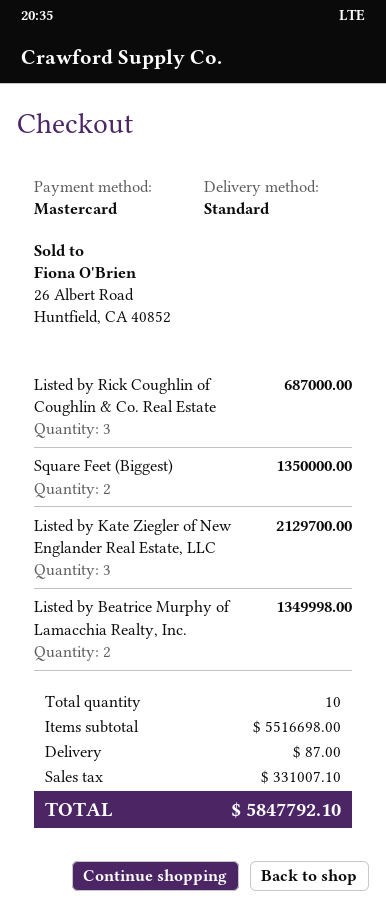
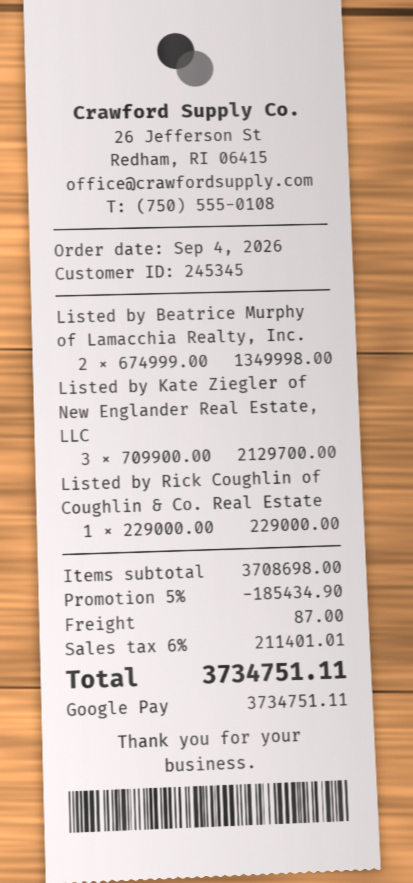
payment method: Mastercard -> Google Pay
Listed by Rick Coughlin of Coughlin & Co. Real Estate: 3 for 687000.00 -> 1 for 229000.00
Square Feet (Biggest): 2 for 1350000.00 -> none
subtotal: 5516698.00 -> 3708698.00
discount: none -> 5% = 185434.90
tax: 331007.10 -> 211401.01
total: 5847792.10 -> 3734751.11

